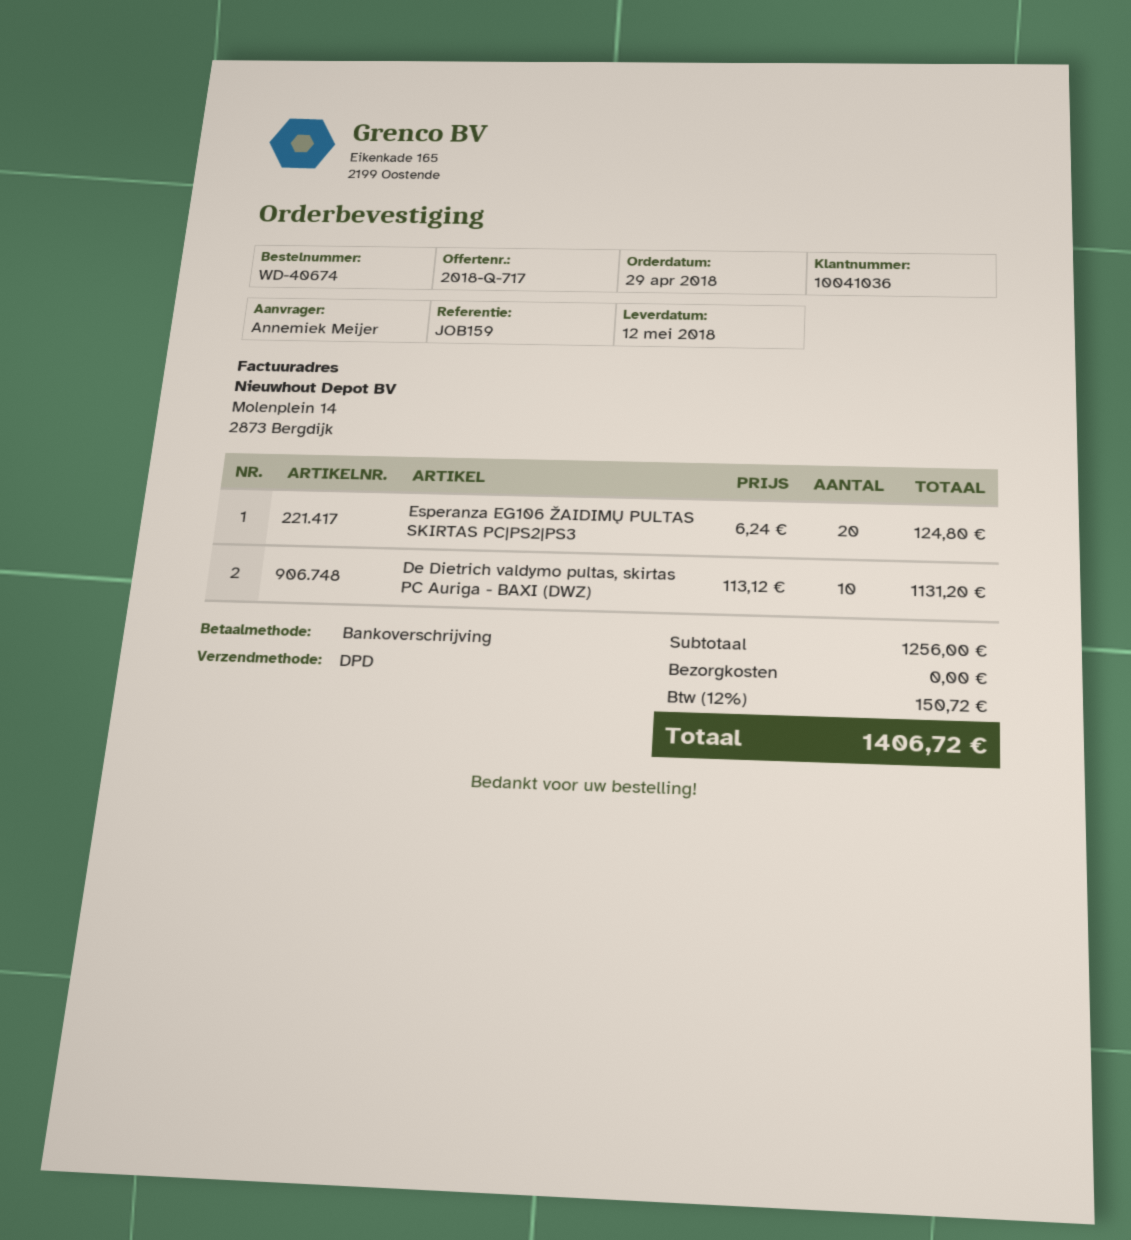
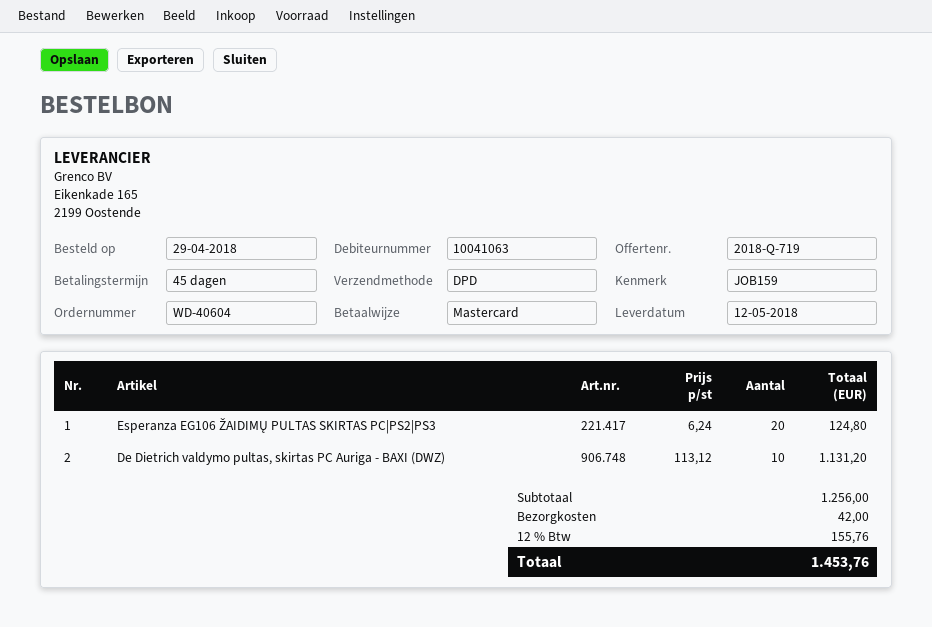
quote number: 2018-Q-717 -> 2018-Q-719
order number: WD-40674 -> WD-40604
customer number: 10041036 -> 10041063
payment method: bank transfer -> Mastercard
shipping: 0.00 -> 42.00
tax: 12% = 150.72 -> 12% = 155.76
total: 1406.72 -> 1453.76

